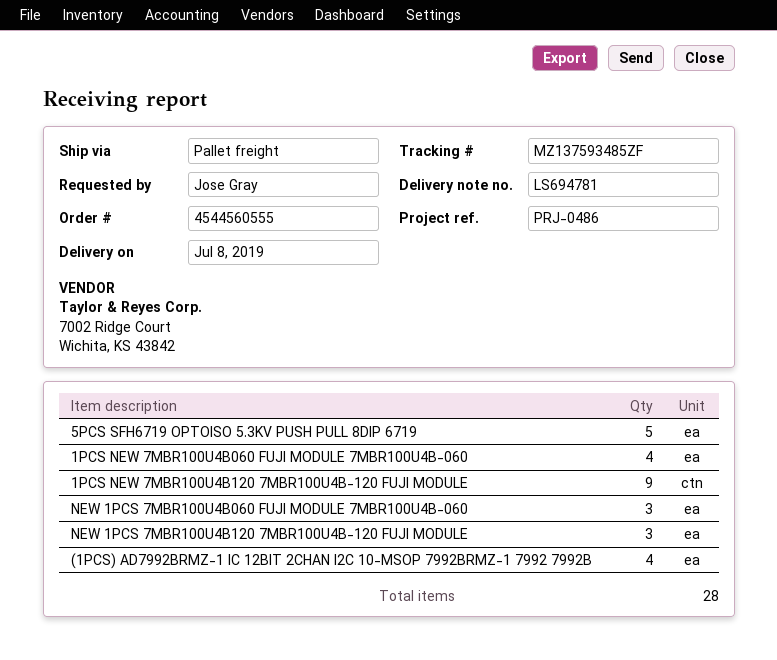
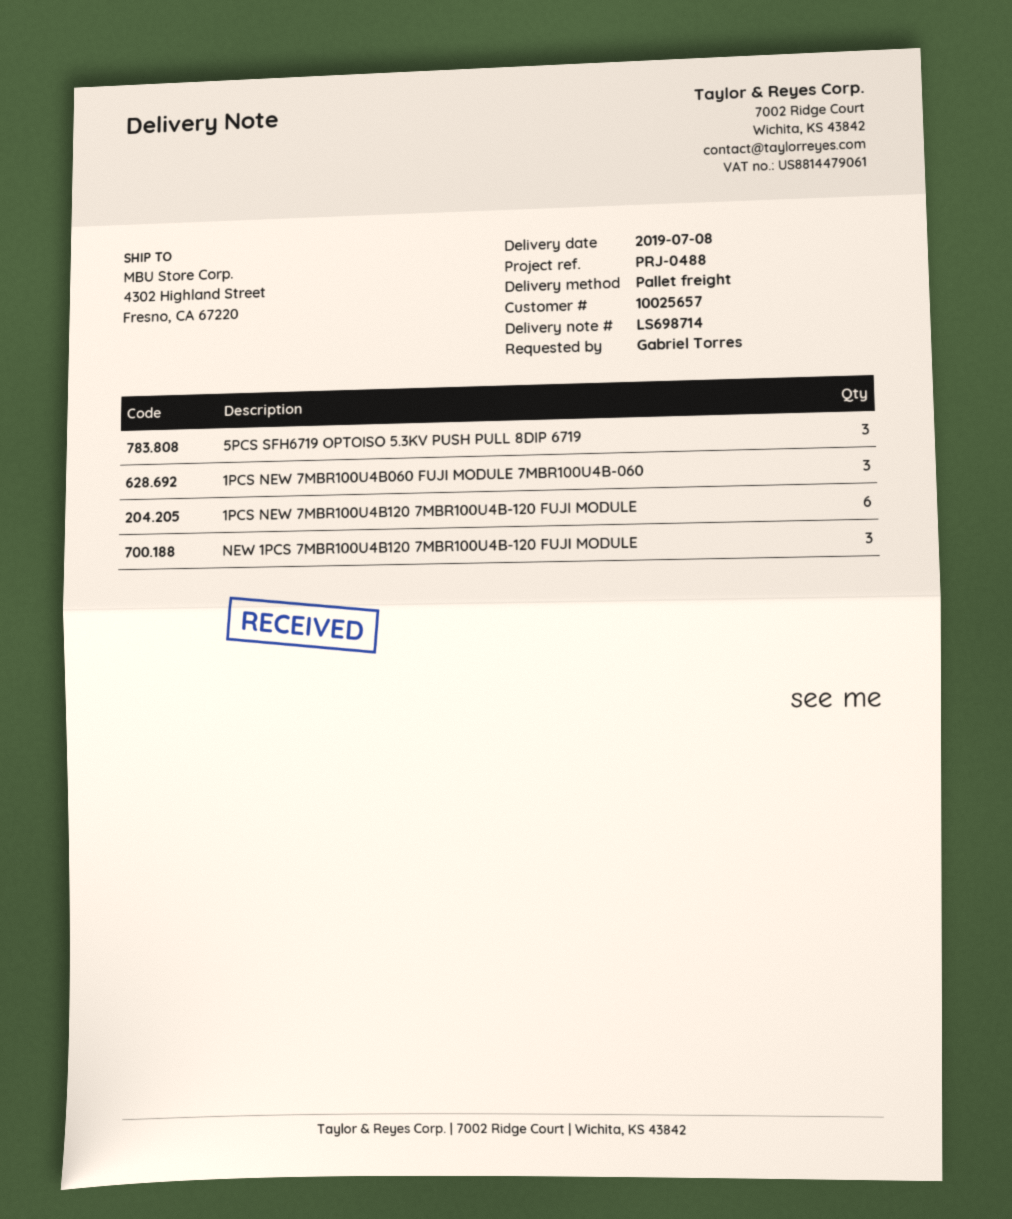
delivery note number: LS694781 -> LS698714
reference: PRJ-0486 -> PRJ-0488
ordered by: Jose Gray -> Gabriel Torres
5PCS SFH6719 OPTOISO 5.3KV PUSH PULL 8DIP 6719: 5 -> 3
1PCS NEW 7MBR100U4B060 FUJI MODULE 7MBR100U4B-060: 4 -> 3
1PCS NEW 7MBR100U4B120 7MBR100U4B-120 FUJI MODULE: 9 -> 6
NEW 1PCS 7MBR100U4B060 FUJI MODULE 7MBR100U4B-060: 3 -> none
(1PCS) AD7992BRMZ-1 IC 12BIT 2CHAN I2C 10-MSOP 7992BRMZ-1 7992 7992B: 4 -> none

